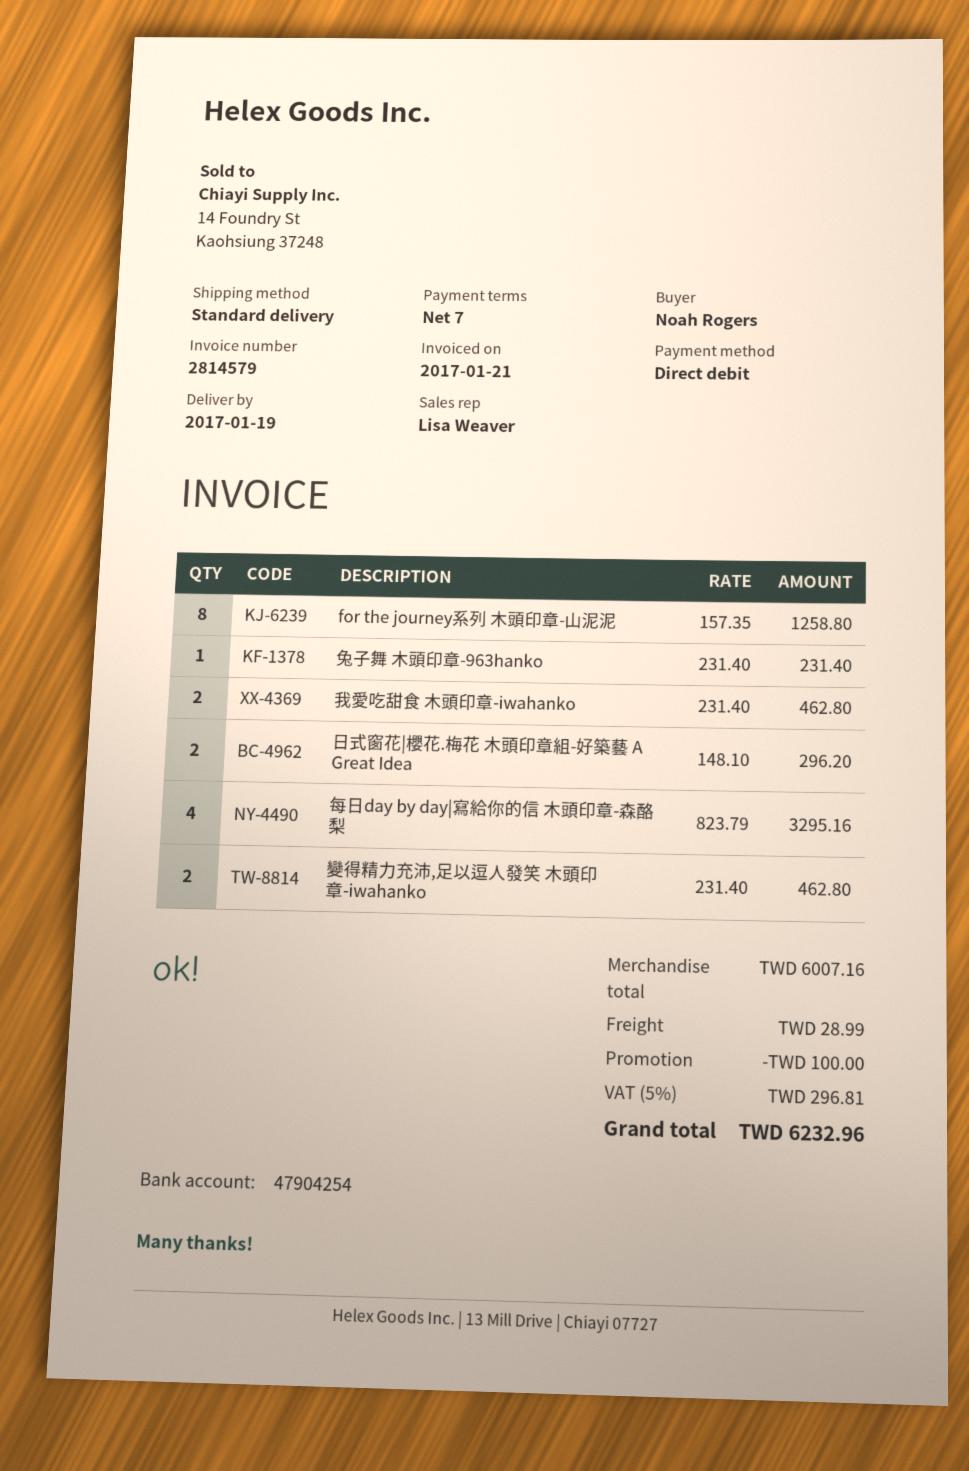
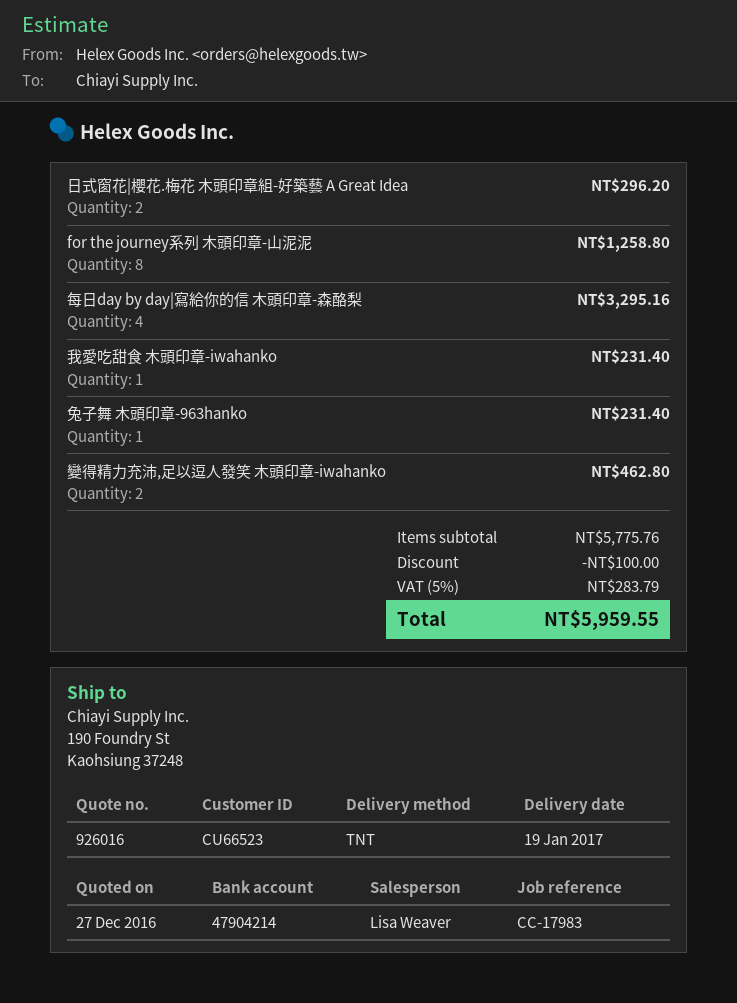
bank account: 47904254 -> 47904214
shipping method: standard -> TNT
我愛吃甜食 木頭印章-iwahanko: 2 for 462.80 -> 1 for 231.40
subtotal: 6007.16 -> 5775.76
shipping: 28.99 -> none
tax: 5% = 296.81 -> 5% = 283.79
total: 6232.96 -> 5959.55

